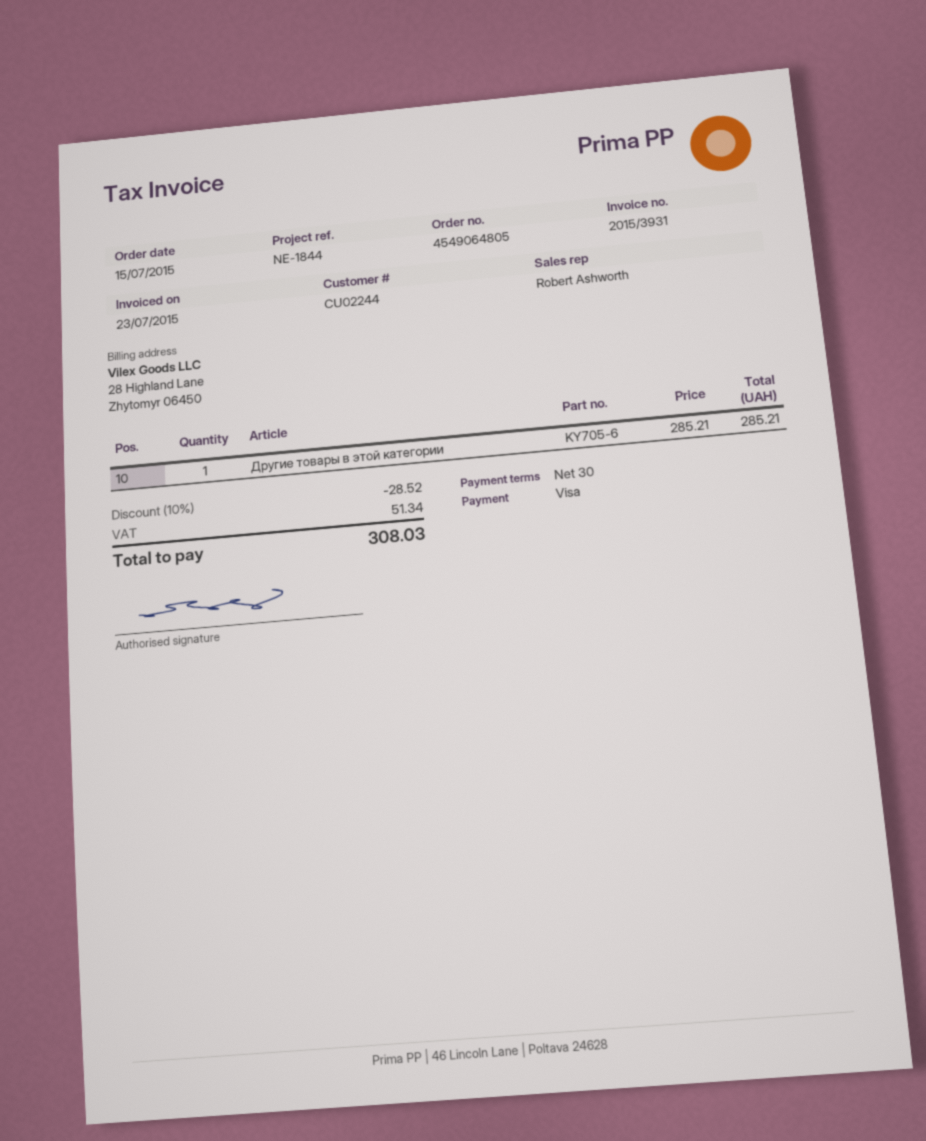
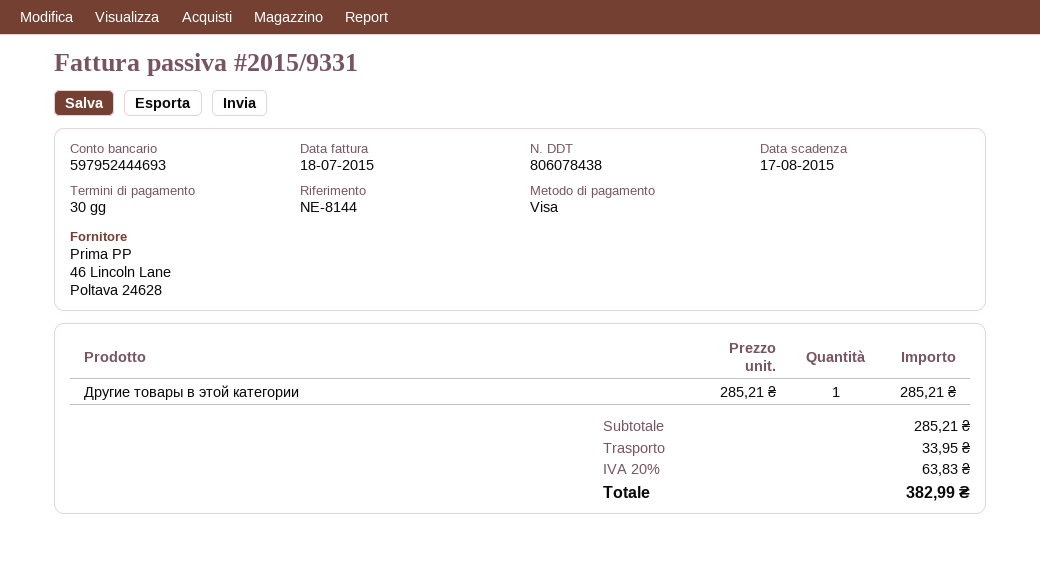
invoice number: 2015/3931 -> 2015/9331
invoice date: 2015-07-23 -> 2015-07-18
reference: NE-1844 -> NE-8144
discount: 10% = 28.52 -> none
shipping: none -> 33.95
tax: 51.34 -> 63.83
total: 308.03 -> 382.99

